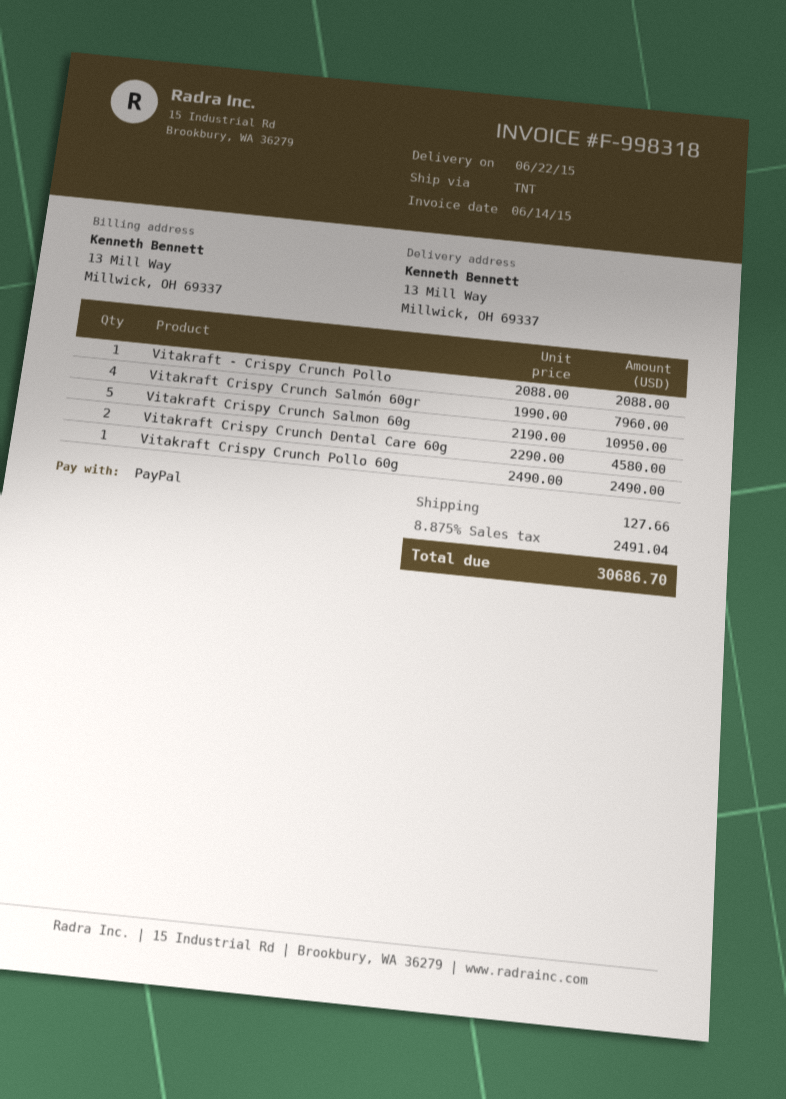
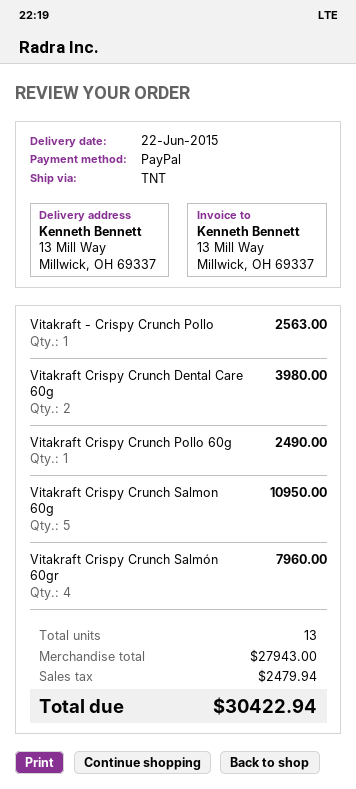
Vitakraft - Crispy Crunch Pollo: 1 for 2088.00 -> 1 for 2563.00
Vitakraft Crispy Crunch Dental Care 60g: 2 for 4580.00 -> 2 for 3980.00
shipping: 127.66 -> none
tax: 2491.04 -> 2479.94
total: 30686.70 -> 30422.94

